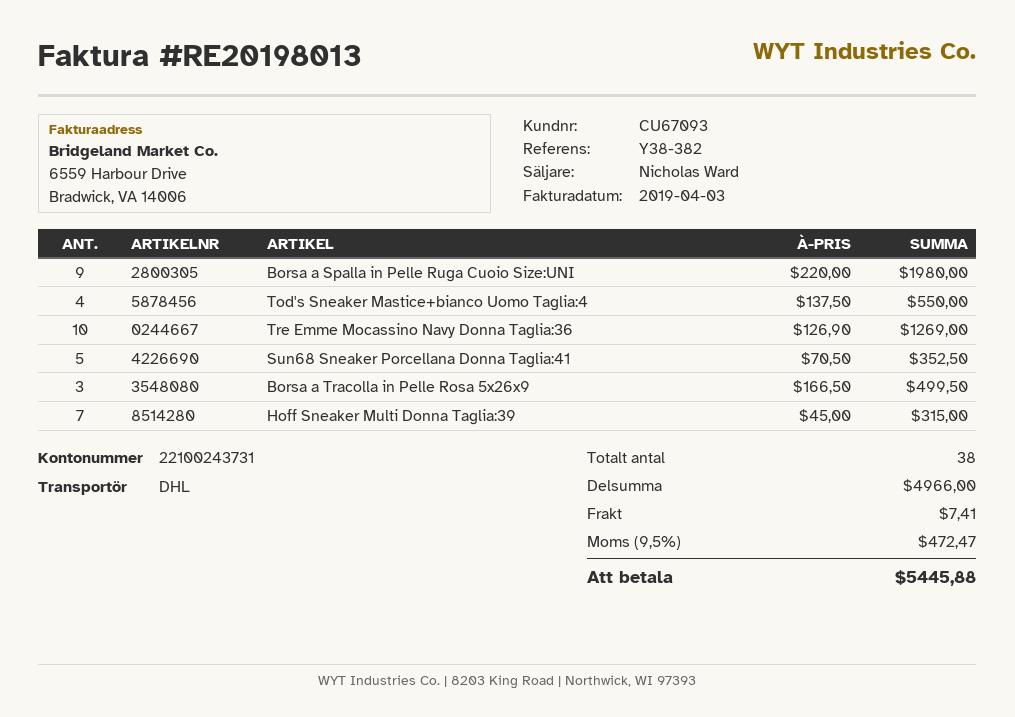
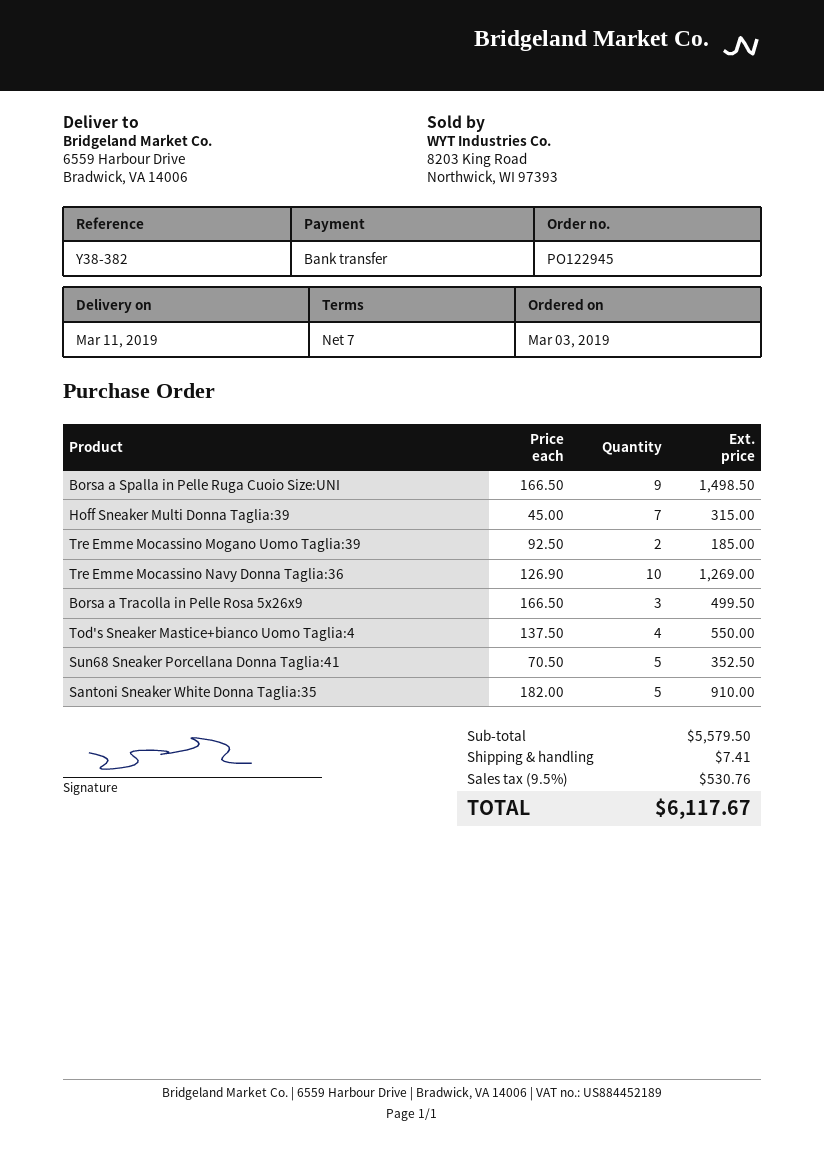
Borsa a Spalla in Pelle Ruga Cuoio Size:UNI: 9 x 220.00 = 1980.00 -> 9 x 166.50 = 1498.50
Tre Emme Mocassino Mogano Uomo Taglia:39: none -> 2 x 92.50 = 185.00
Santoni Sneaker White Donna Taglia:35: none -> 5 x 182.00 = 910.00
subtotal: 4966.00 -> 5579.50
tax: 9.5% = 472.47 -> 9.5% = 530.76
total: 5445.88 -> 6117.67

